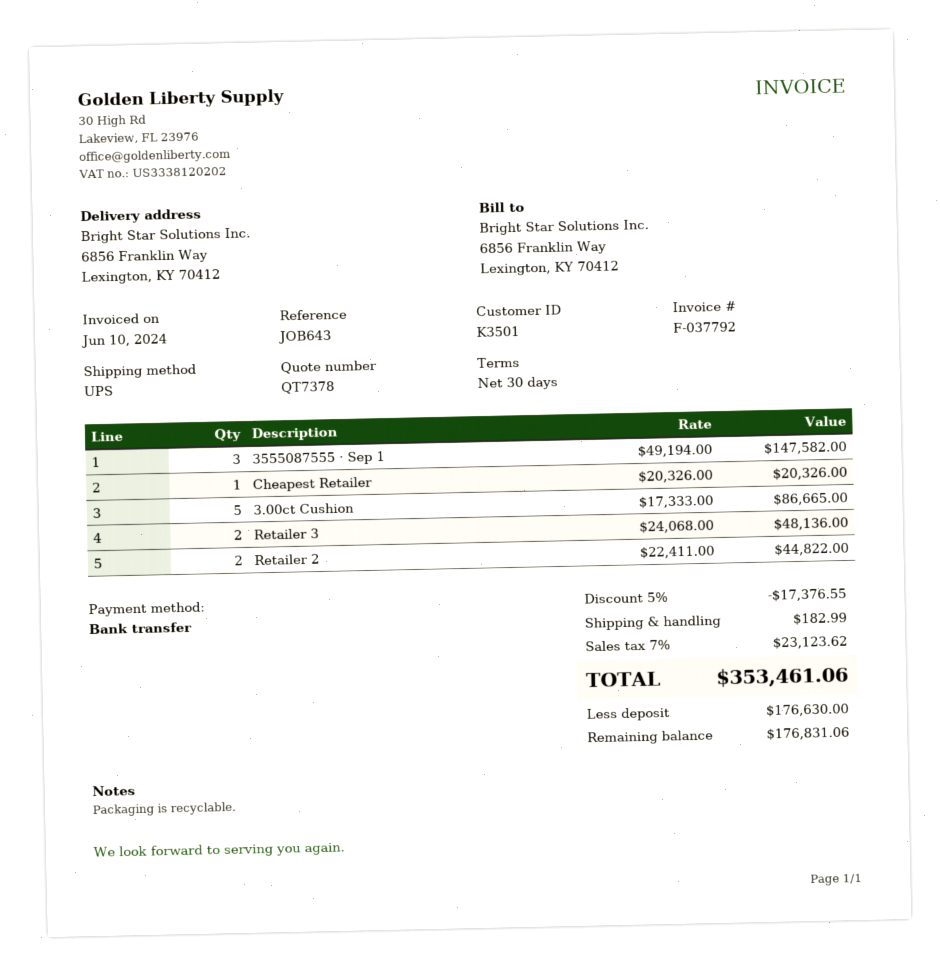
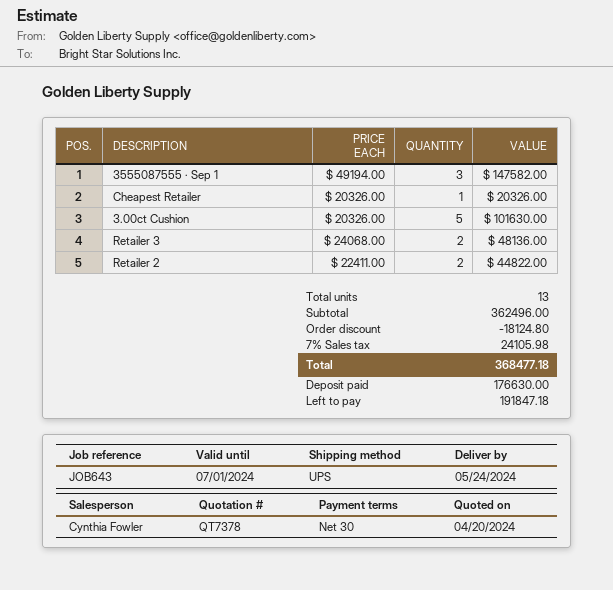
3.00ct Cushion: 5 x 17333.00 = 86665.00 -> 5 x 20326.00 = 101630.00
discount: 17376.55 -> 18124.80
shipping: 182.99 -> none
tax: 7% = 23123.62 -> 7% = 24105.98
total: 353461.06 -> 368477.18
balance: 176831.06 -> 191847.18

